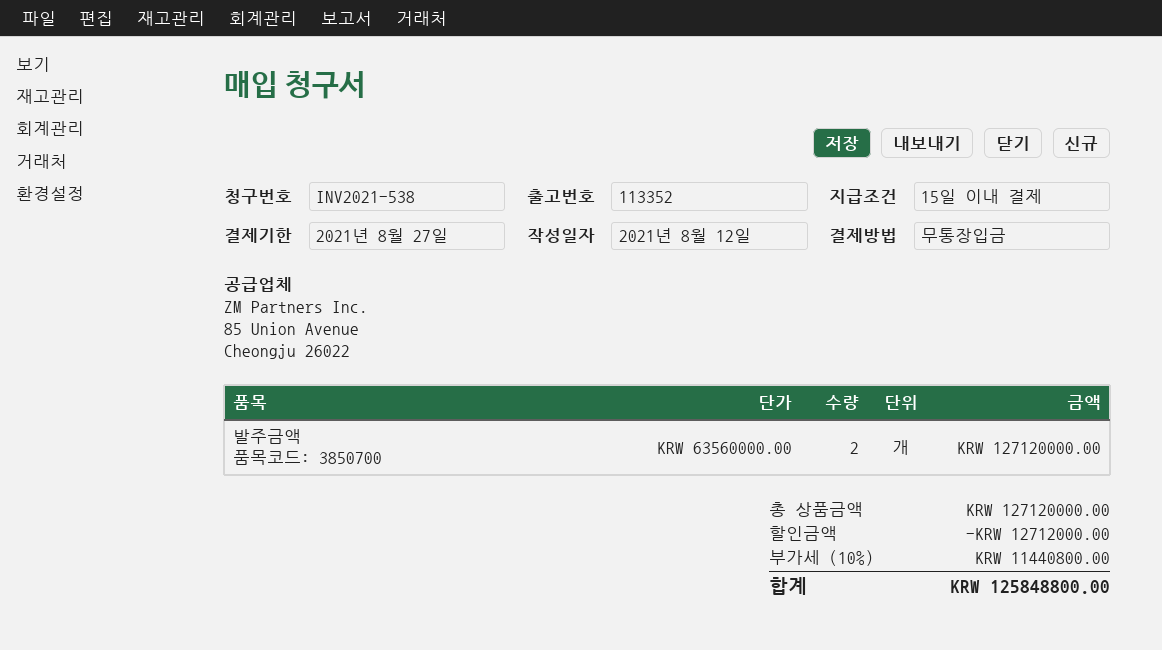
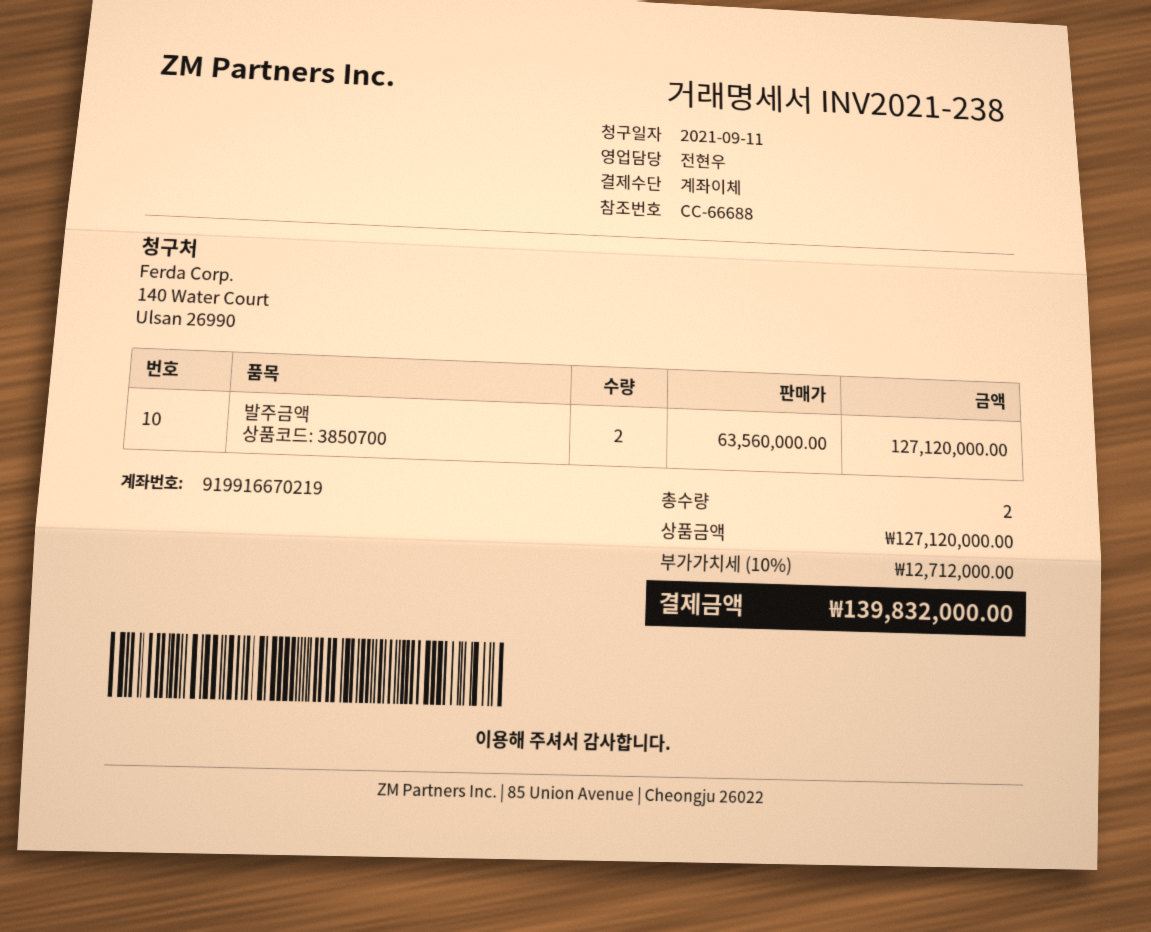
invoice number: INV2021-538 -> INV2021-238
invoice date: 2021-08-12 -> 2021-09-11
discount: 12712000.00 -> none
tax: 10% = 11440800.00 -> 10% = 12712000.00
total: 125848800.00 -> 139832000.00

